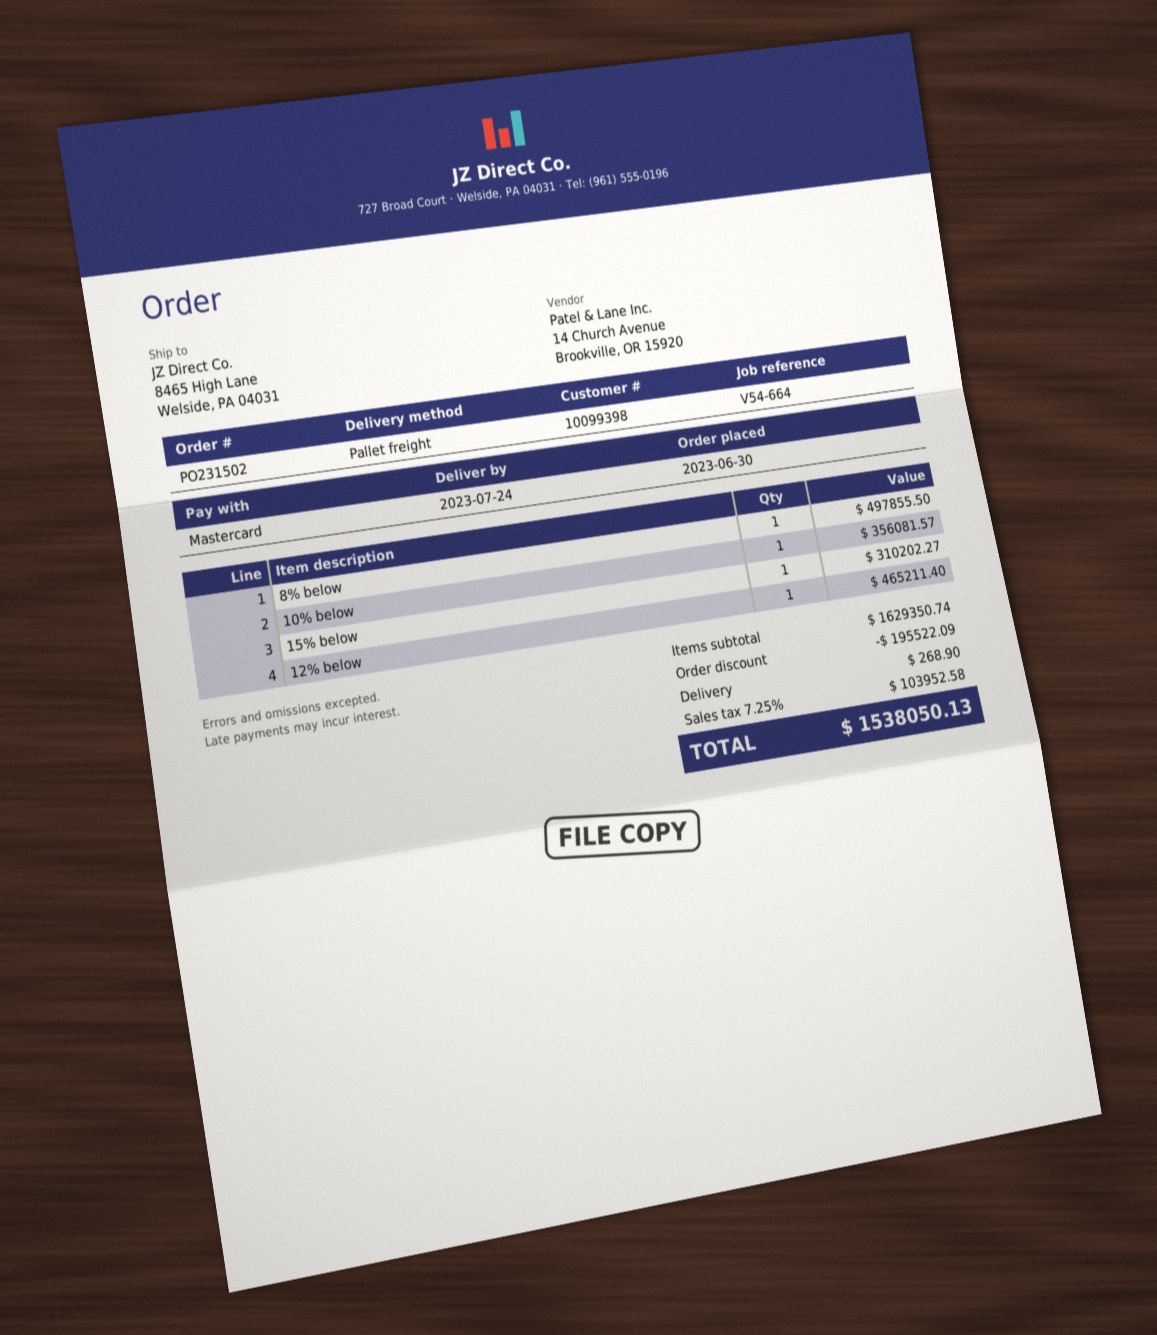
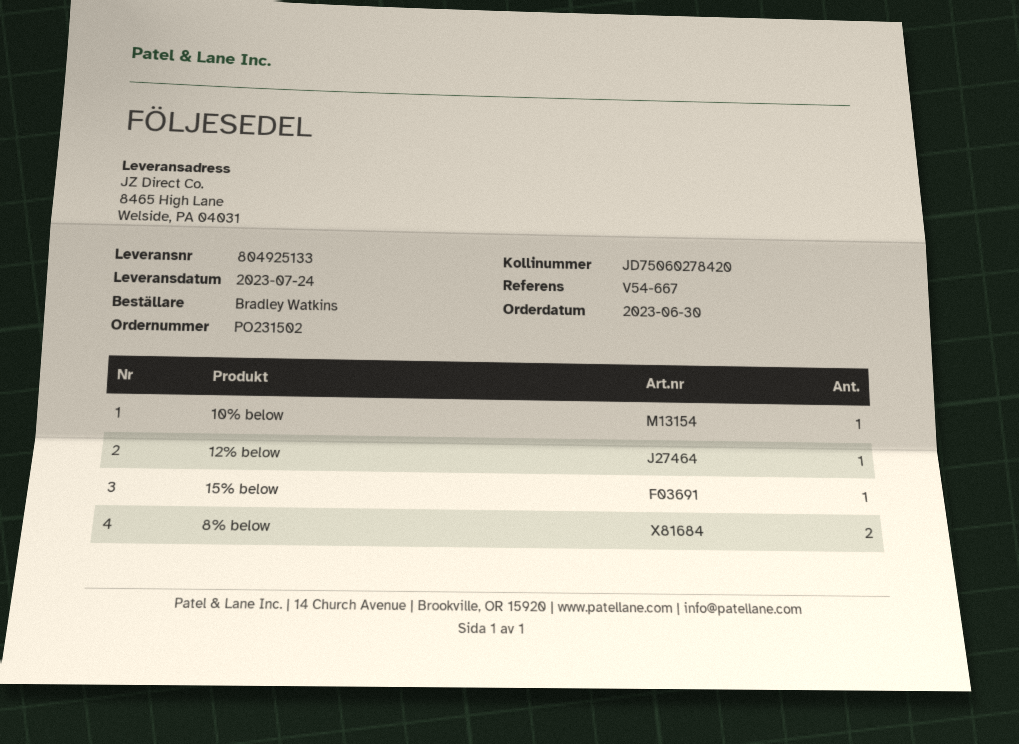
reference: V54-664 -> V54-667
8% below: 1 -> 2

